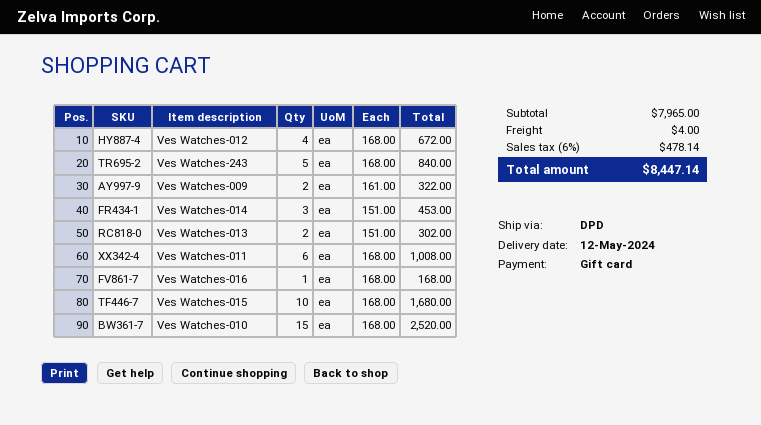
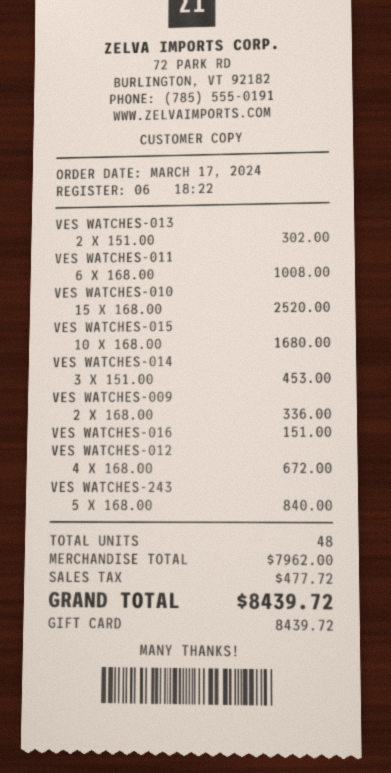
Ves Watches-009: 2 x 161.00 = 322.00 -> 2 x 168.00 = 336.00
Ves Watches-016: 1 x 168.00 = 168.00 -> 1 x 151.00 = 151.00
subtotal: 7965.00 -> 7962.00
shipping: 4.00 -> none
tax: 478.14 -> 477.72
total: 8447.14 -> 8439.72

